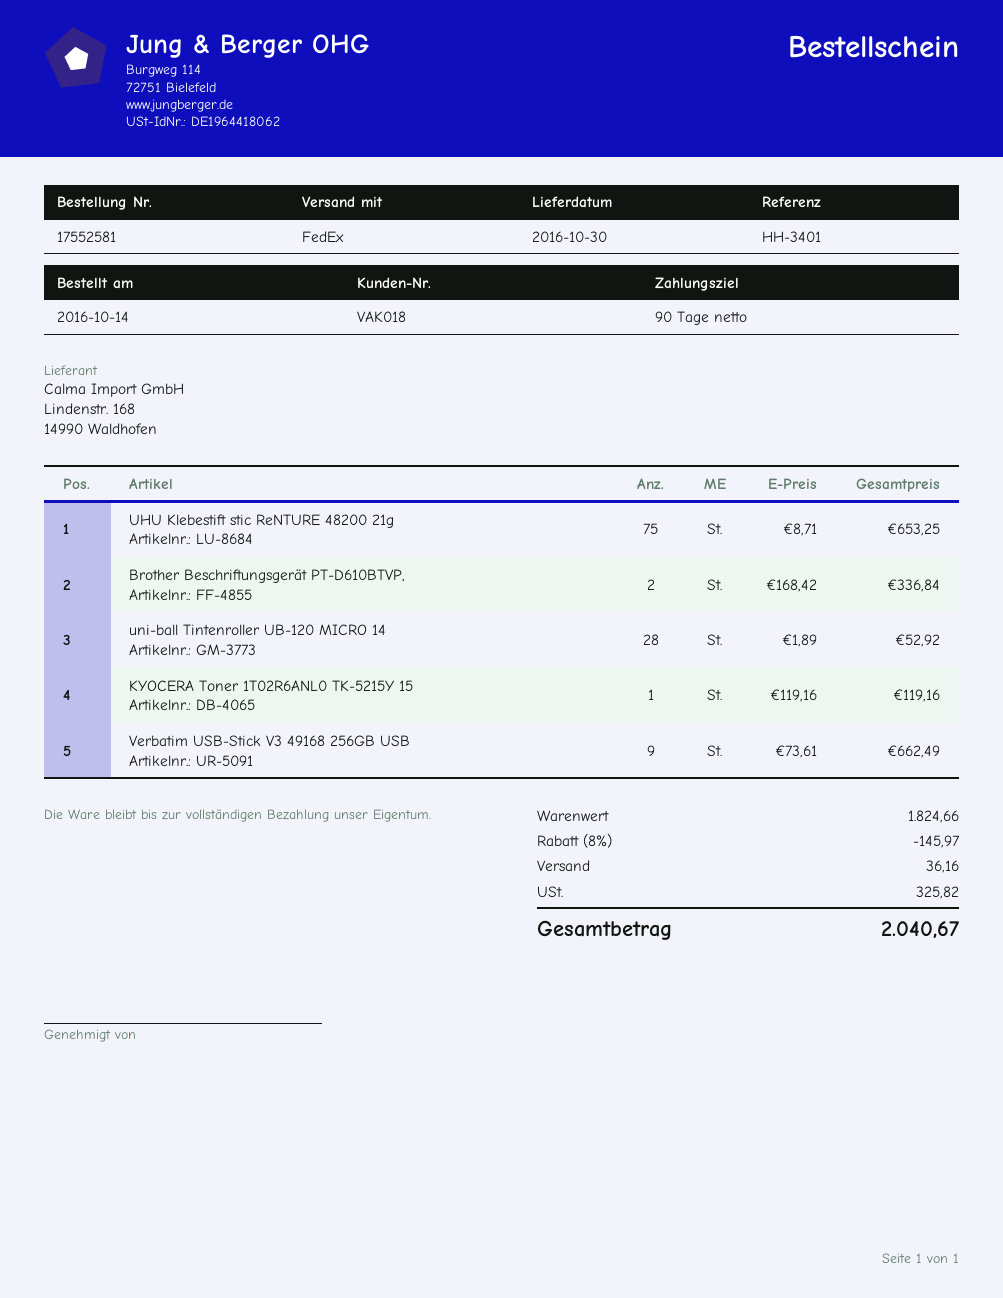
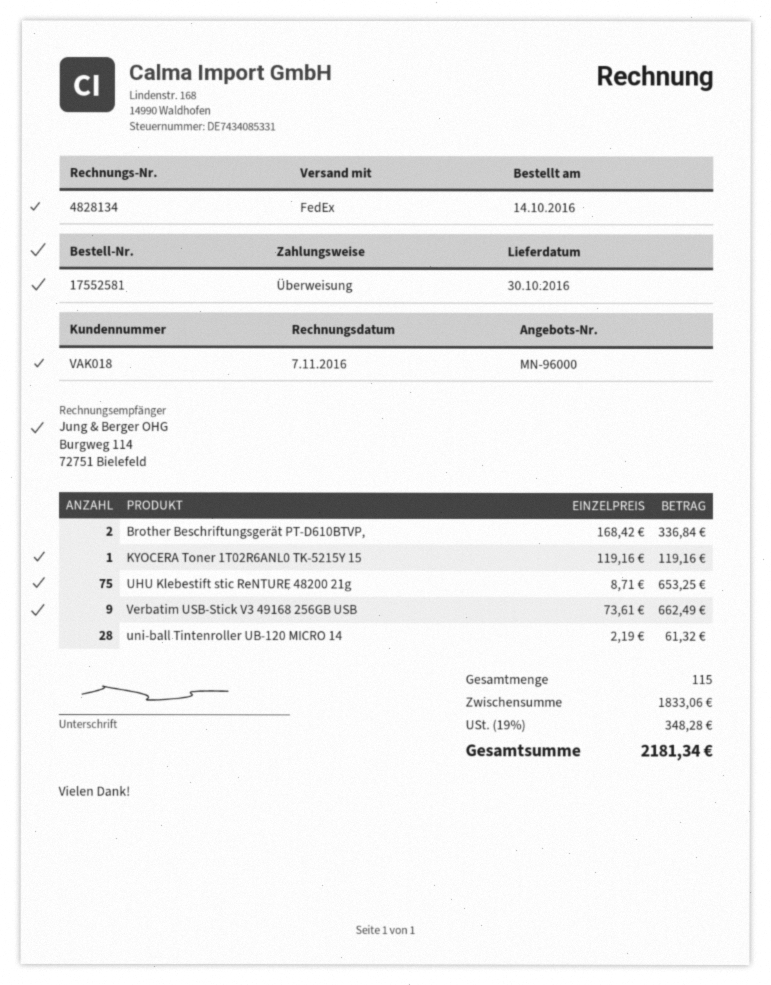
uni-ball Tintenroller UB-120 MICRO 14: 28 x 1.89 = 52.92 -> 28 x 2.19 = 61.32
subtotal: 1824.66 -> 1833.06
discount: 8% = 145.97 -> none
shipping: 36.16 -> none
tax: 325.82 -> 348.28
total: 2040.67 -> 2181.34

